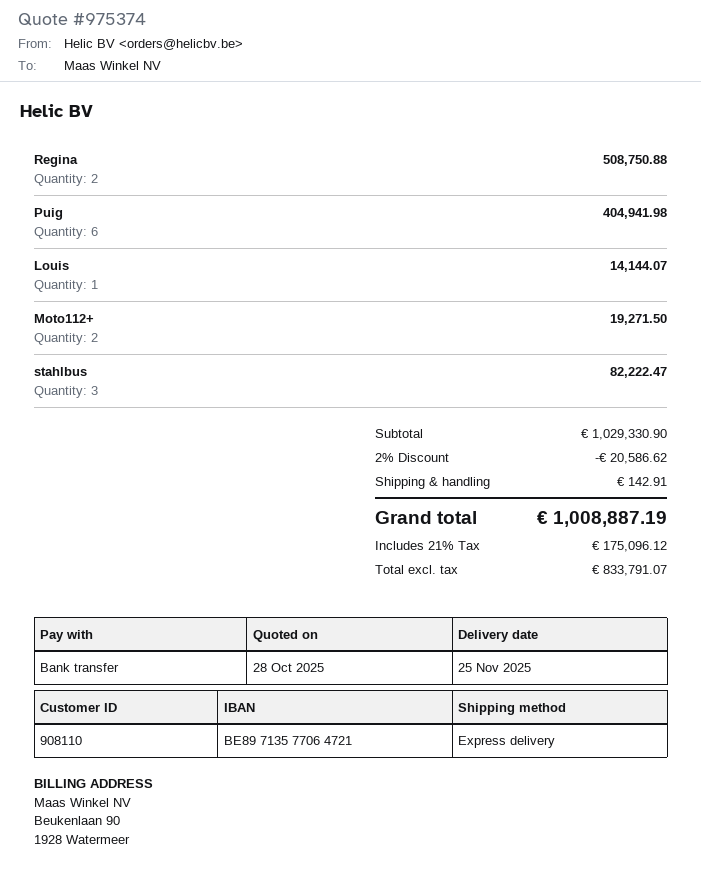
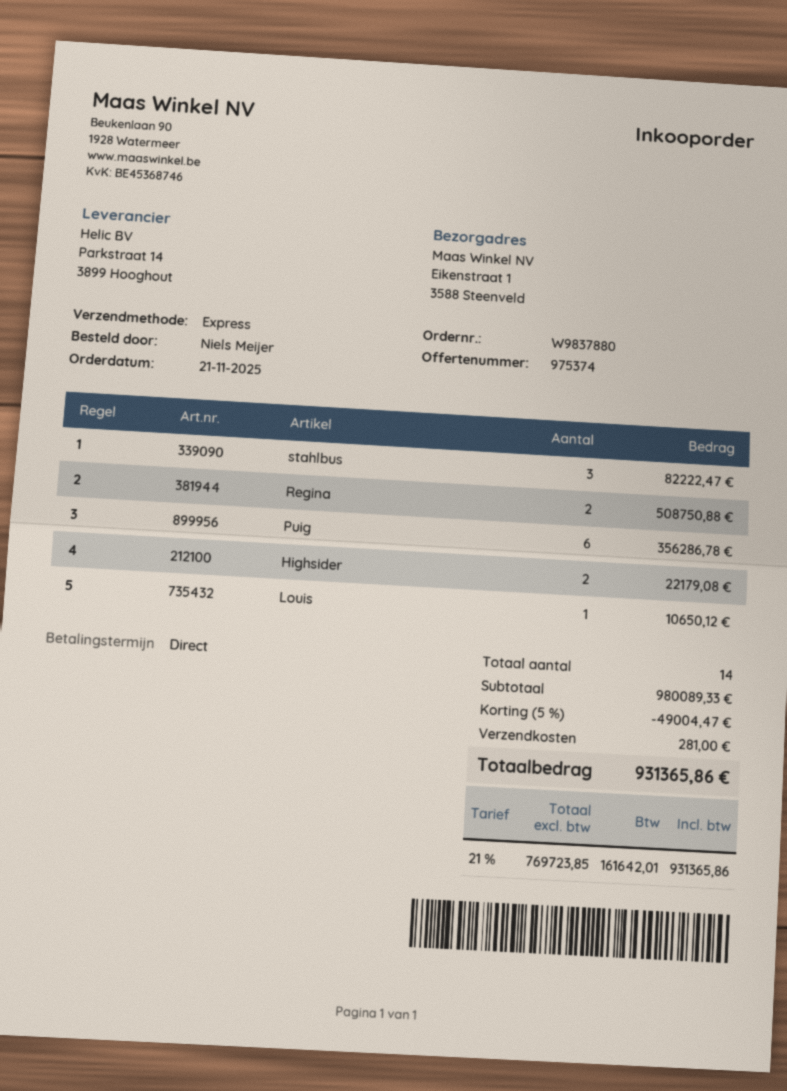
Puig: 6 for 404941.98 -> 6 for 356286.78
Louis: 1 for 14144.07 -> 1 for 10650.12
Moto112+: 2 for 19271.50 -> none
Highsider: none -> 2 for 22179.08
subtotal: 1029330.90 -> 980089.33
discount: 2% = 20586.62 -> 5% = 49004.47
shipping: 142.91 -> 281.00
net: 833791.07 -> 769723.85
tax: 21% = 175096.12 -> 21% = 161642.01
total: 1008887.19 -> 931365.86

